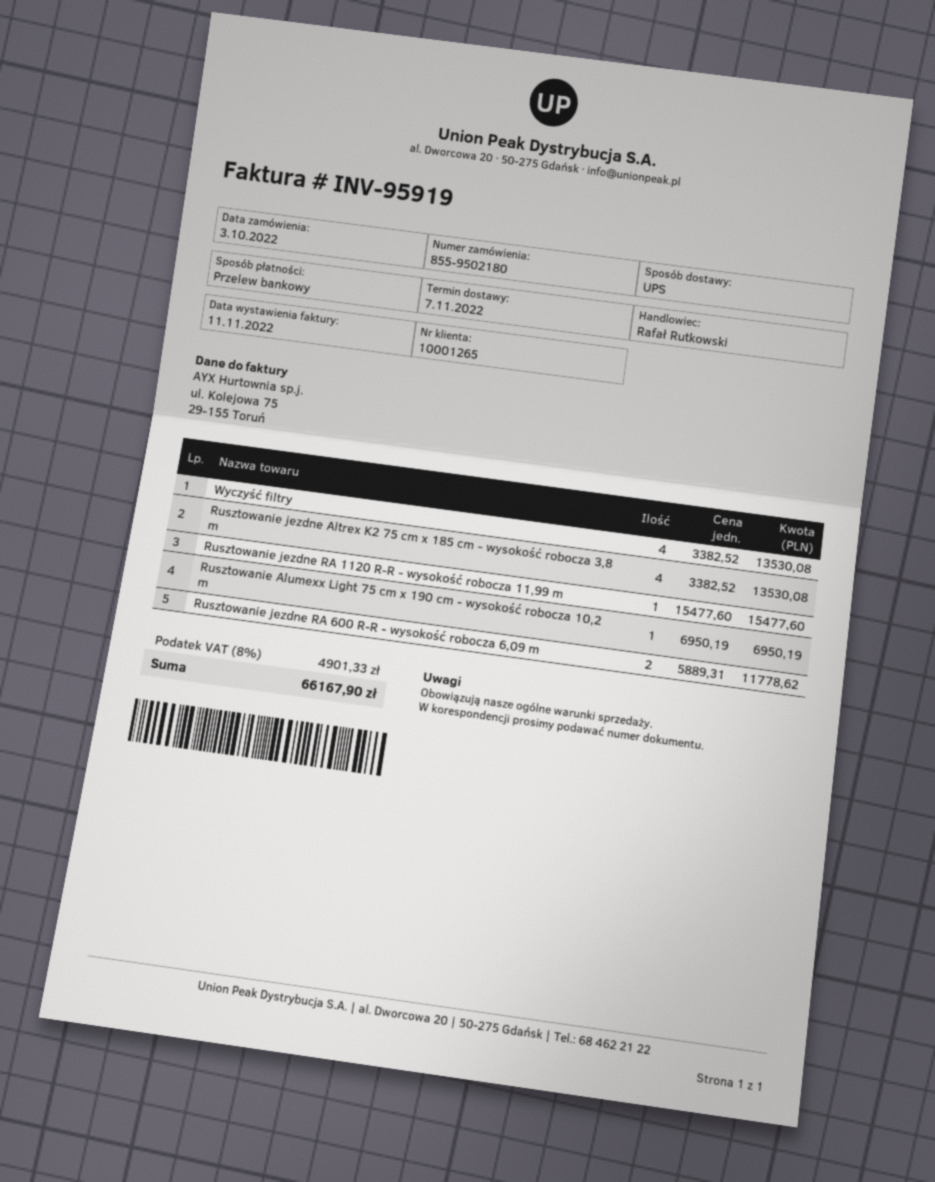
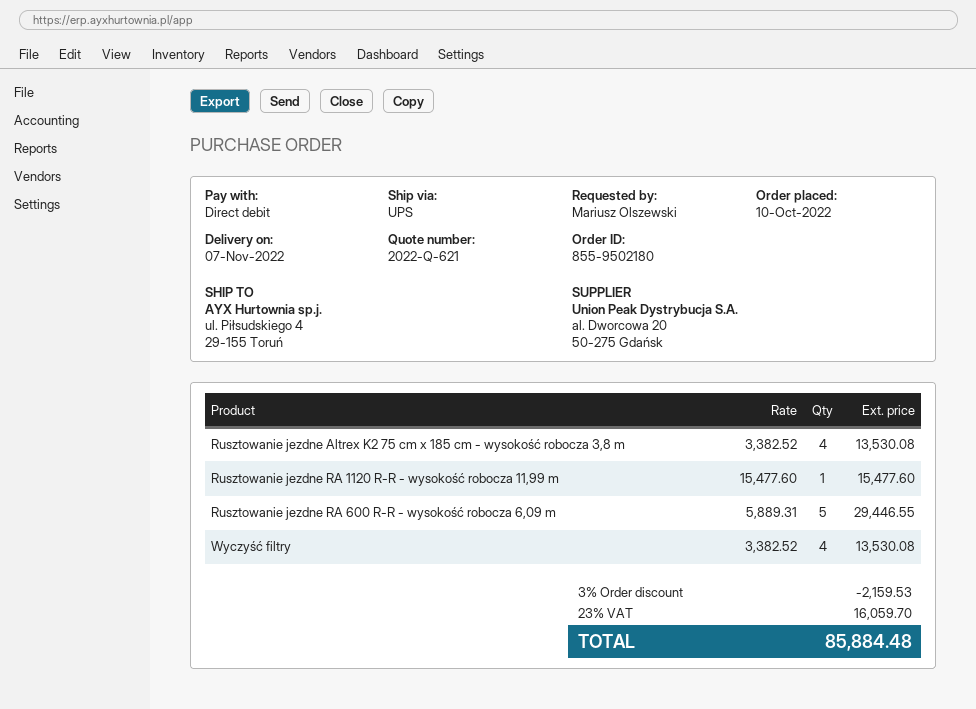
order date: 2022-10-03 -> 2022-10-10
payment method: bank transfer -> direct debit
Rusztowanie Alumexx Light 75 cm x 190 cm - wysokość robocza 10,2 m: 1 x 6950.19 = 6950.19 -> none
Rusztowanie jezdne RA 600 R-R - wysokość robocza 6,09 m: 2 x 5889.31 = 11778.62 -> 5 x 5889.31 = 29446.55
discount: none -> 3% = 2159.53
tax: 8% = 4901.33 -> 23% = 16059.70
total: 66167.90 -> 85884.48

